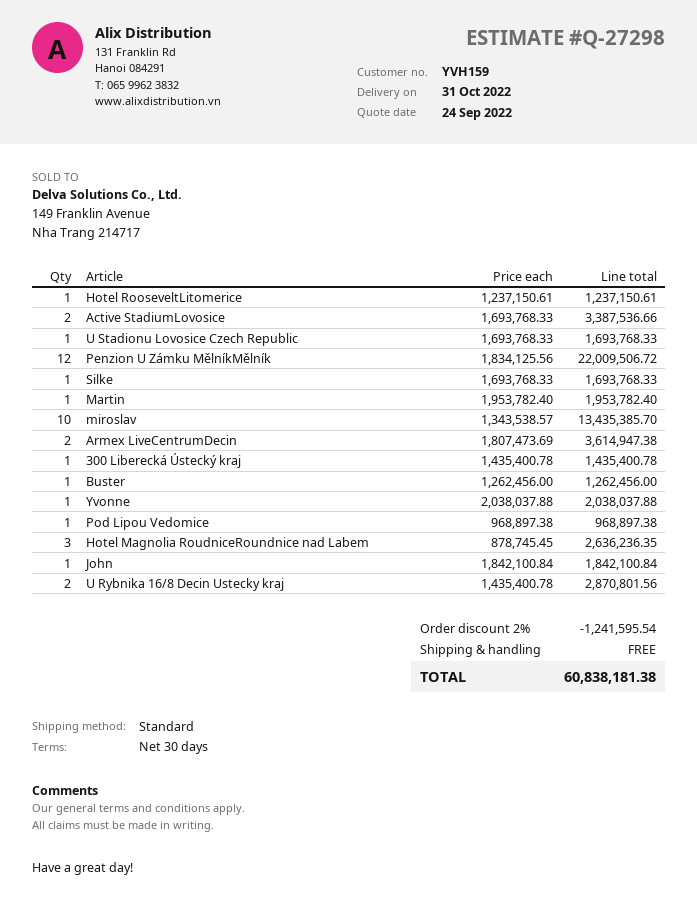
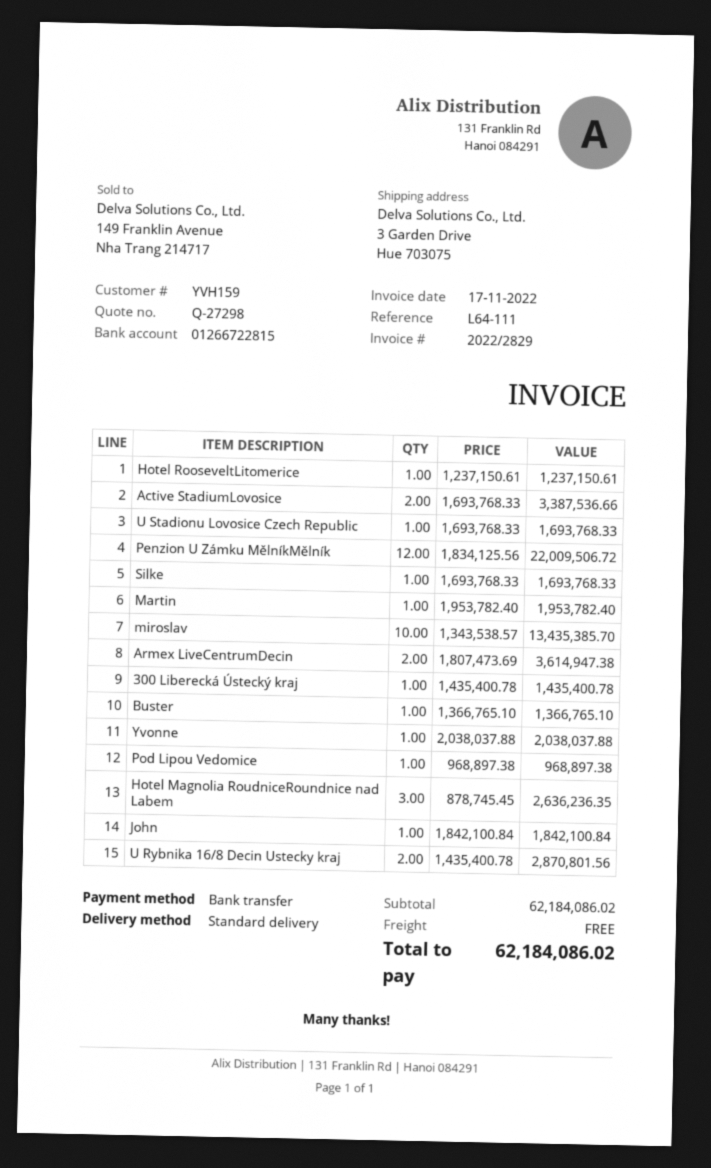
Buster: 1 x 1262456.00 = 1262456.00 -> 1 x 1366765.10 = 1366765.10
discount: 2% = 1241595.54 -> none
total: 60838181.38 -> 62184086.02

